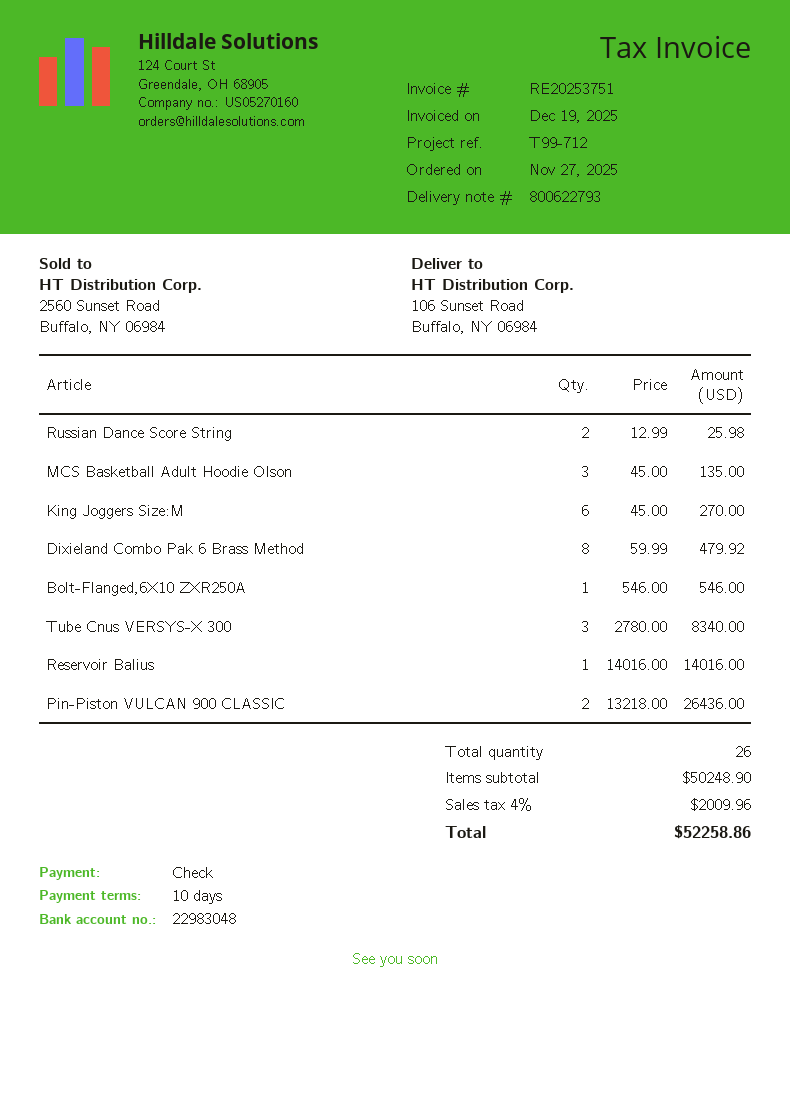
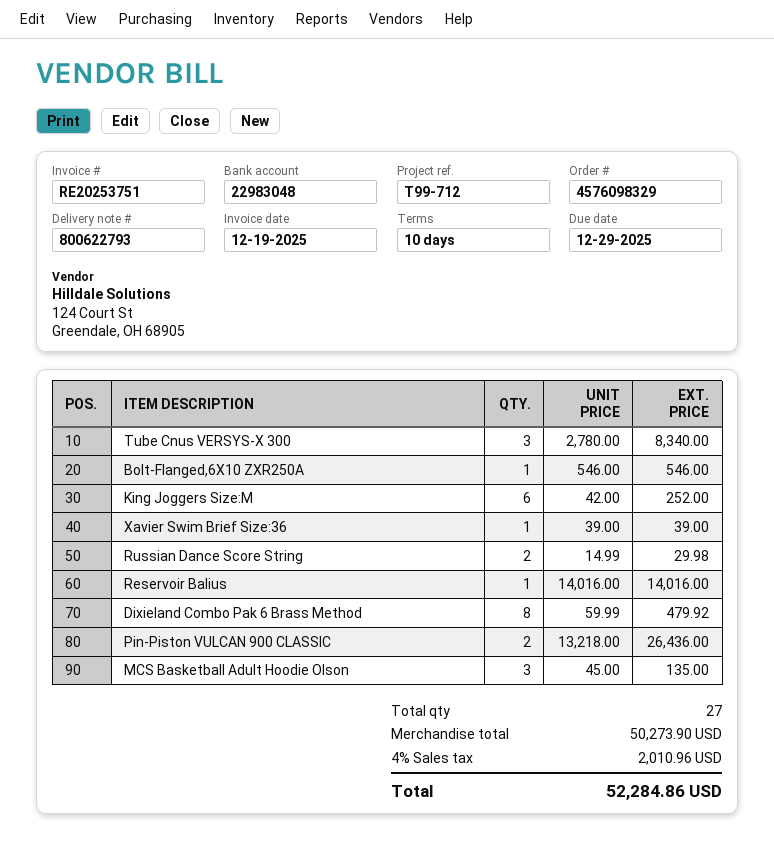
Russian Dance Score String: 2 x 12.99 = 25.98 -> 2 x 14.99 = 29.98
King Joggers Size:M: 6 x 45.00 = 270.00 -> 6 x 42.00 = 252.00
Xavier Swim Brief Size:36: none -> 1 x 39.00 = 39.00
total quantity: 26 -> 27
subtotal: 50248.90 -> 50273.90
tax: 4% = 2009.96 -> 4% = 2010.96
total: 52258.86 -> 52284.86

